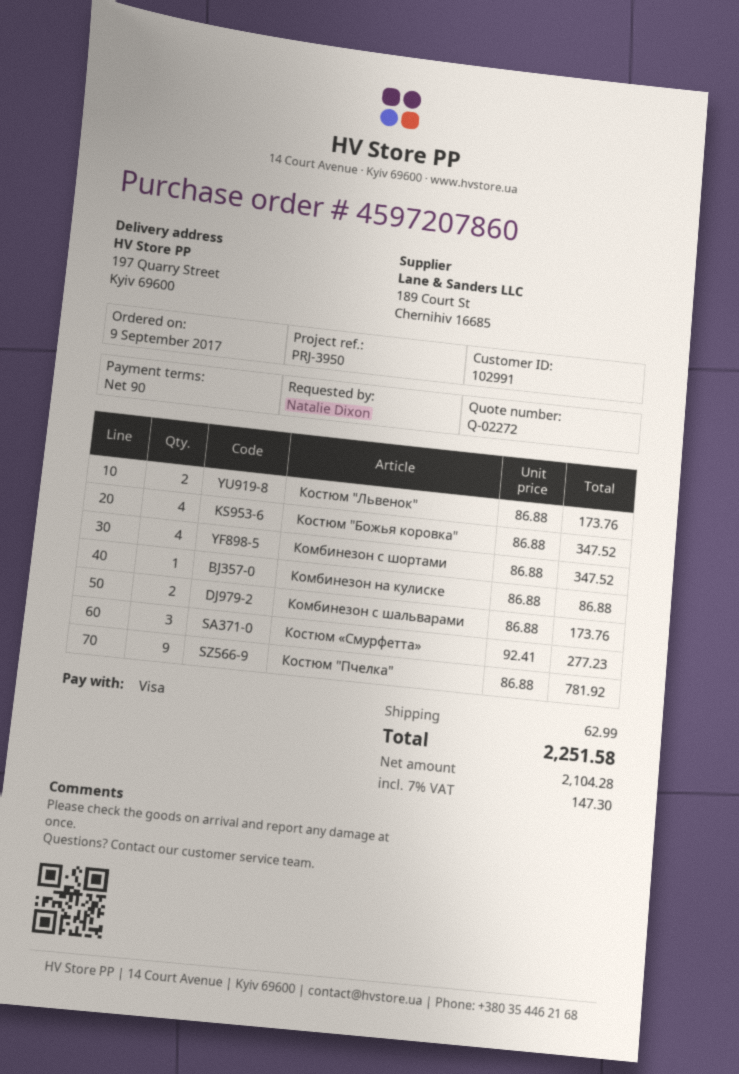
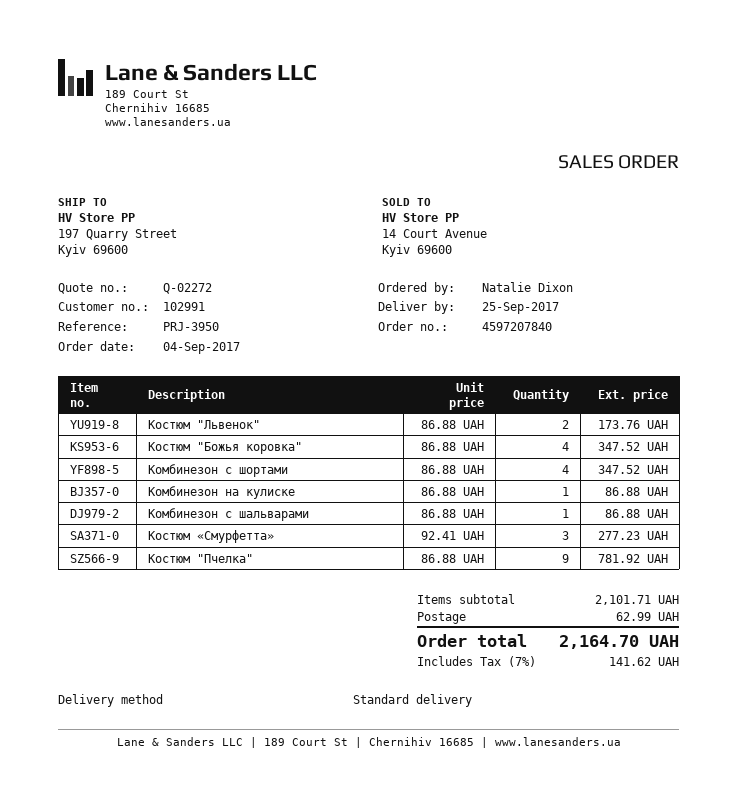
order number: 4597207860 -> 4597207840
order date: 2017-09-09 -> 2017-09-04
Комбинезон с шальварами: 2 x 86.88 = 173.76 -> 1 x 86.88 = 86.88
tax: 7% = 147.30 -> 7% = 141.62
total: 2251.58 -> 2164.70

